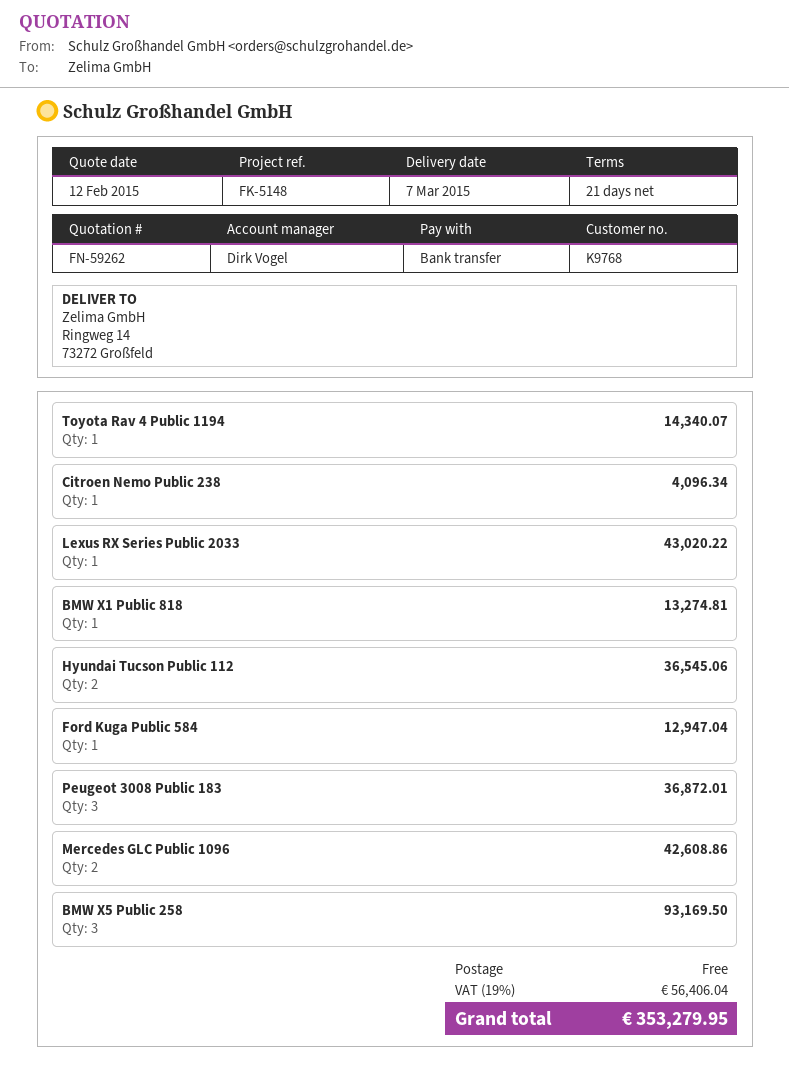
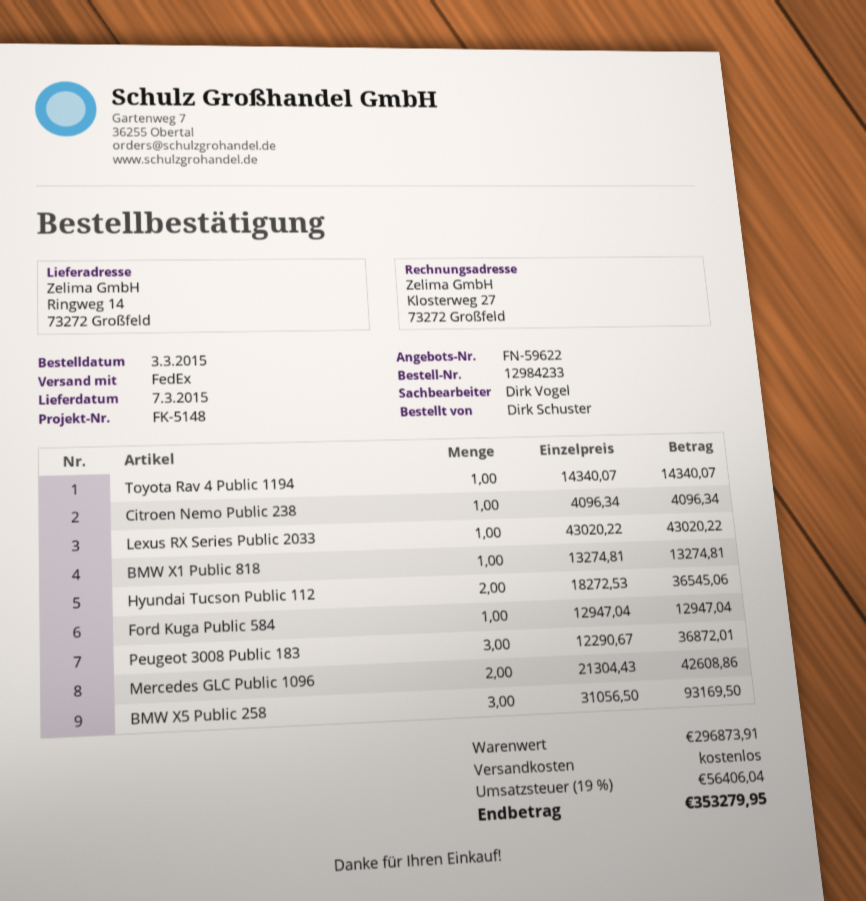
quote number: FN-59262 -> FN-59622

